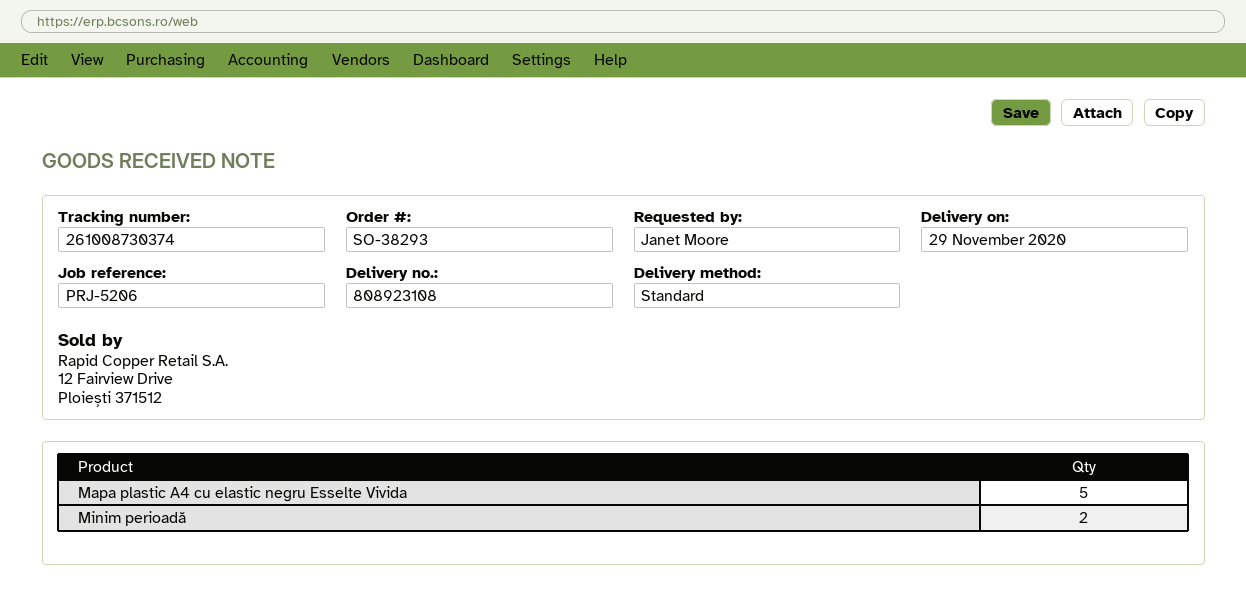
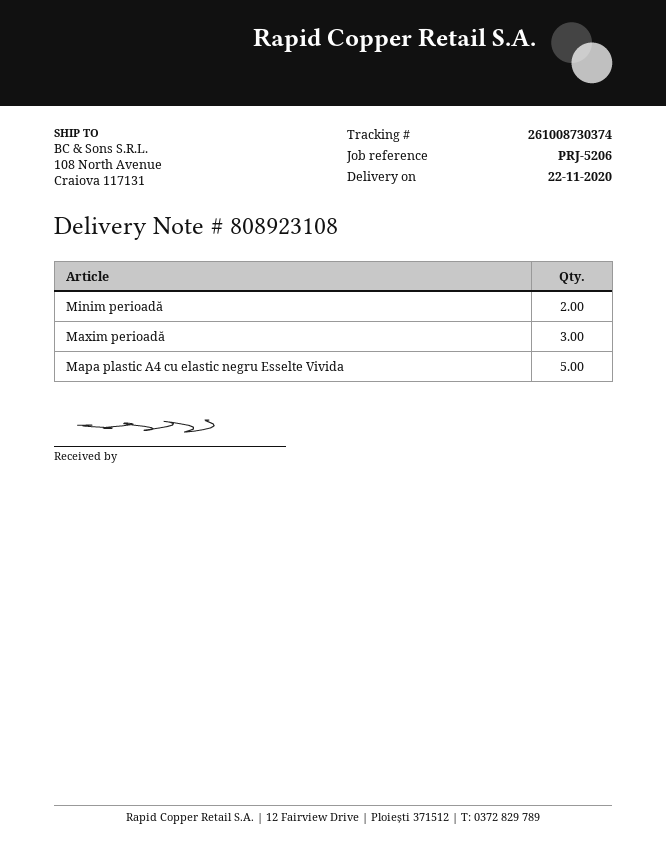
delivery date: 2020-11-29 -> 2020-11-22
Maxim perioadă: none -> 3

